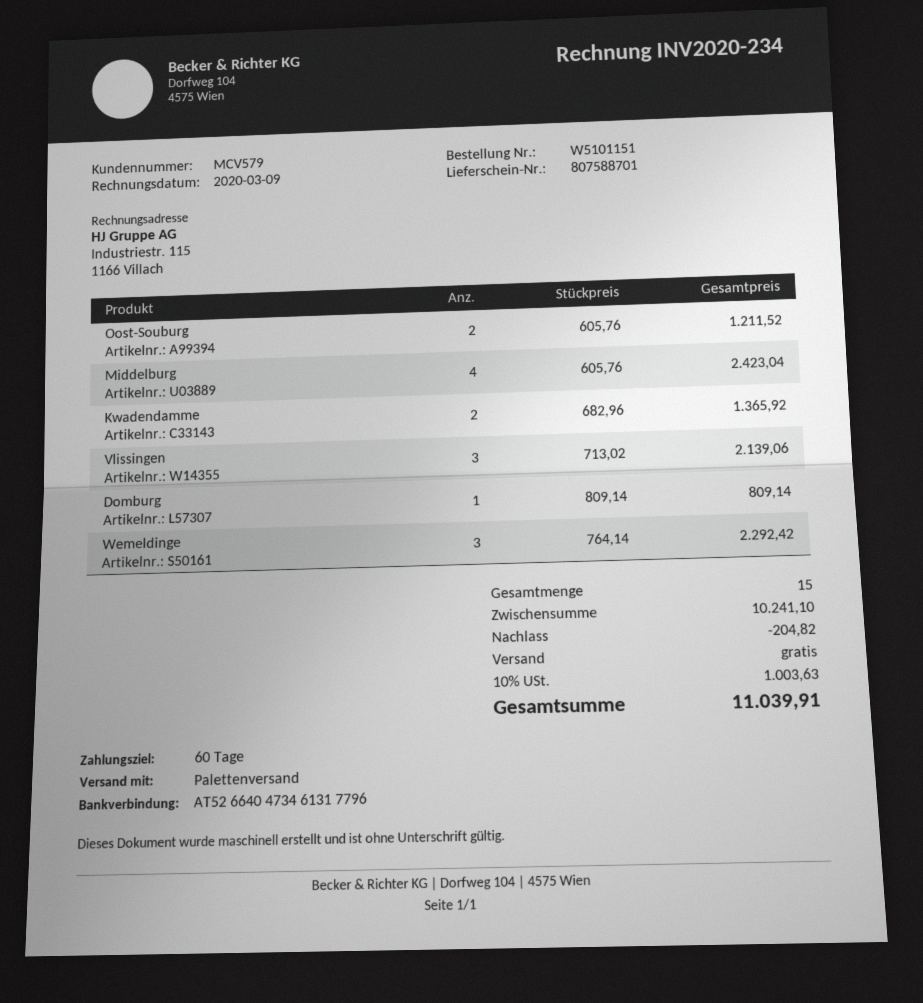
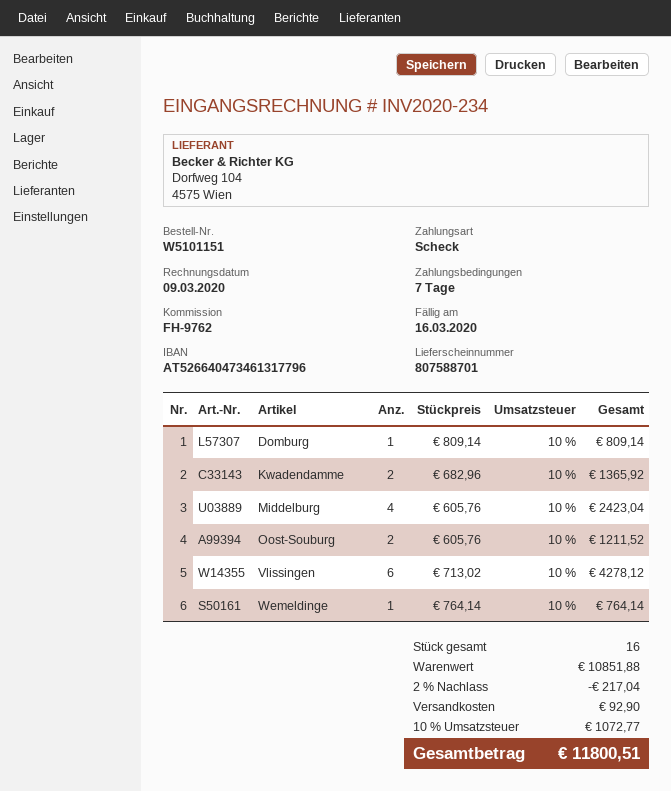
payment terms: 60 days -> 7 days
Vlissingen: 3 x 713.02 = 2139.06 -> 6 x 713.02 = 4278.12
Wemeldinge: 3 x 764.14 = 2292.42 -> 1 x 764.14 = 764.14
total quantity: 15 -> 16
subtotal: 10241.10 -> 10851.88
discount: 204.82 -> 217.04
shipping: 0.00 -> 92.90
tax: 10% = 1003.63 -> 10% = 1072.77
total: 11039.91 -> 11800.51

